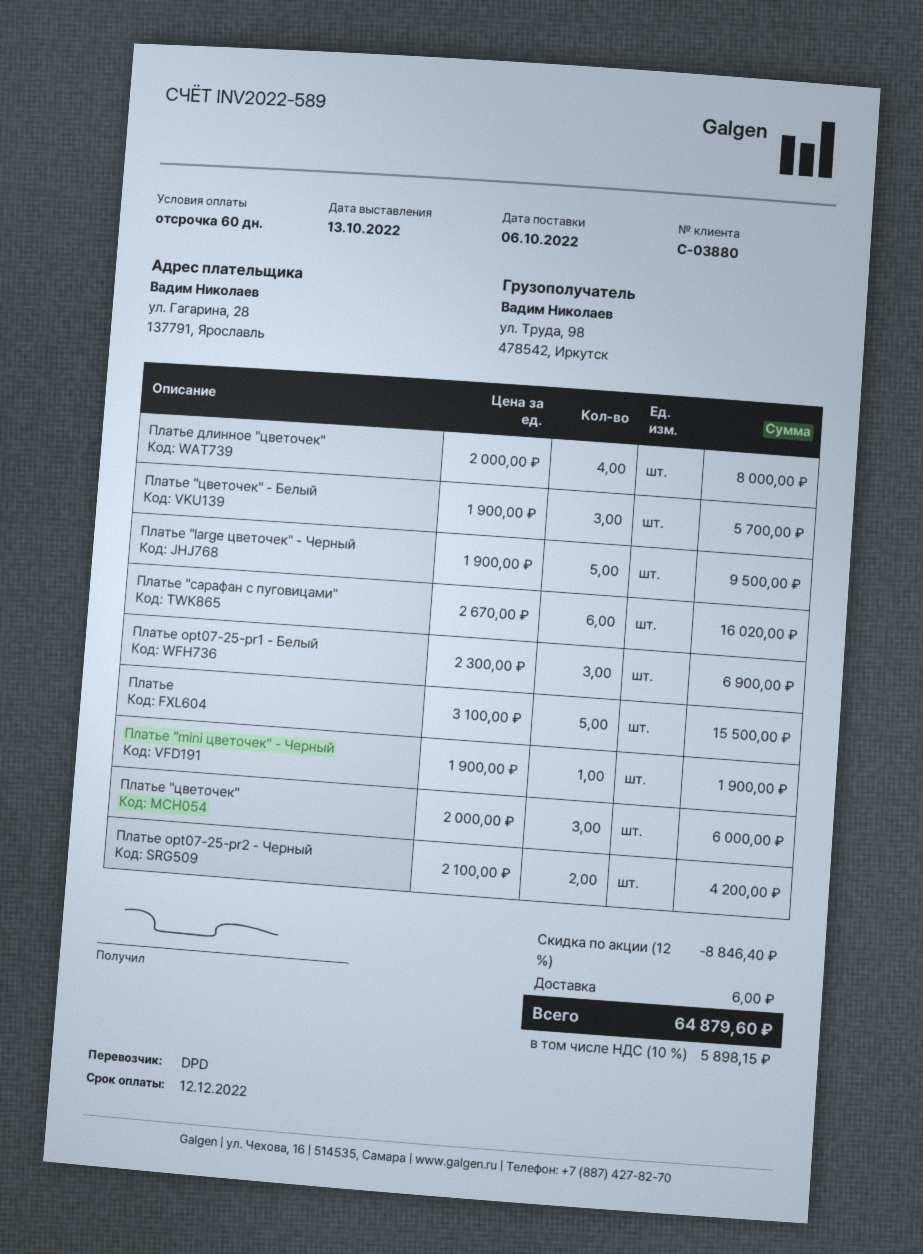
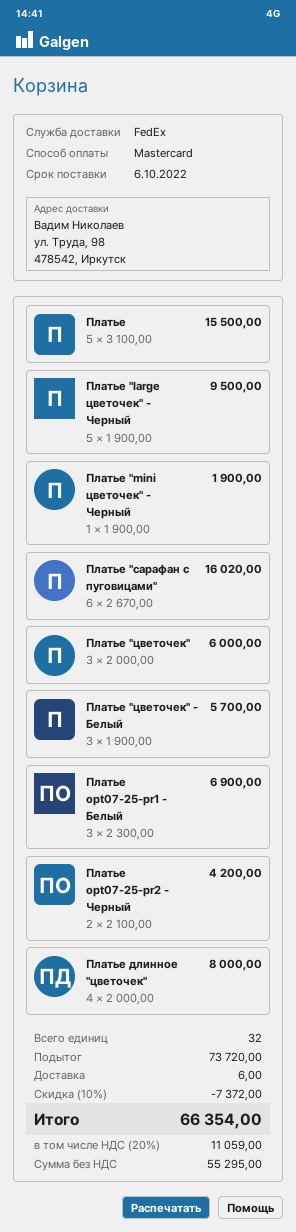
shipping method: DPD -> FedEx
discount: 12% = 8846.40 -> 10% = 7372.00
tax: 10% = 5898.15 -> 20% = 11059.00
total: 64879.60 -> 66354.00

